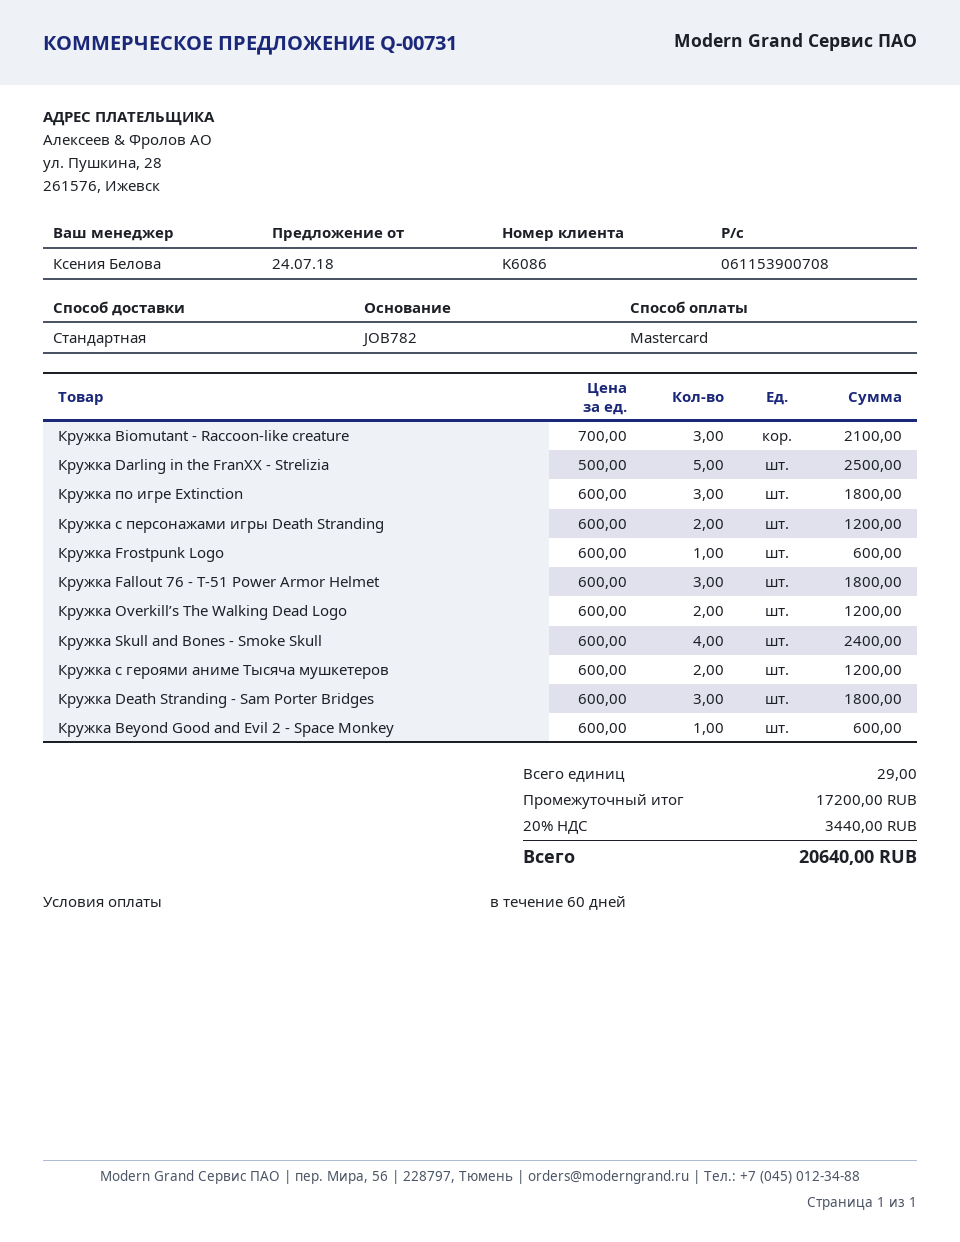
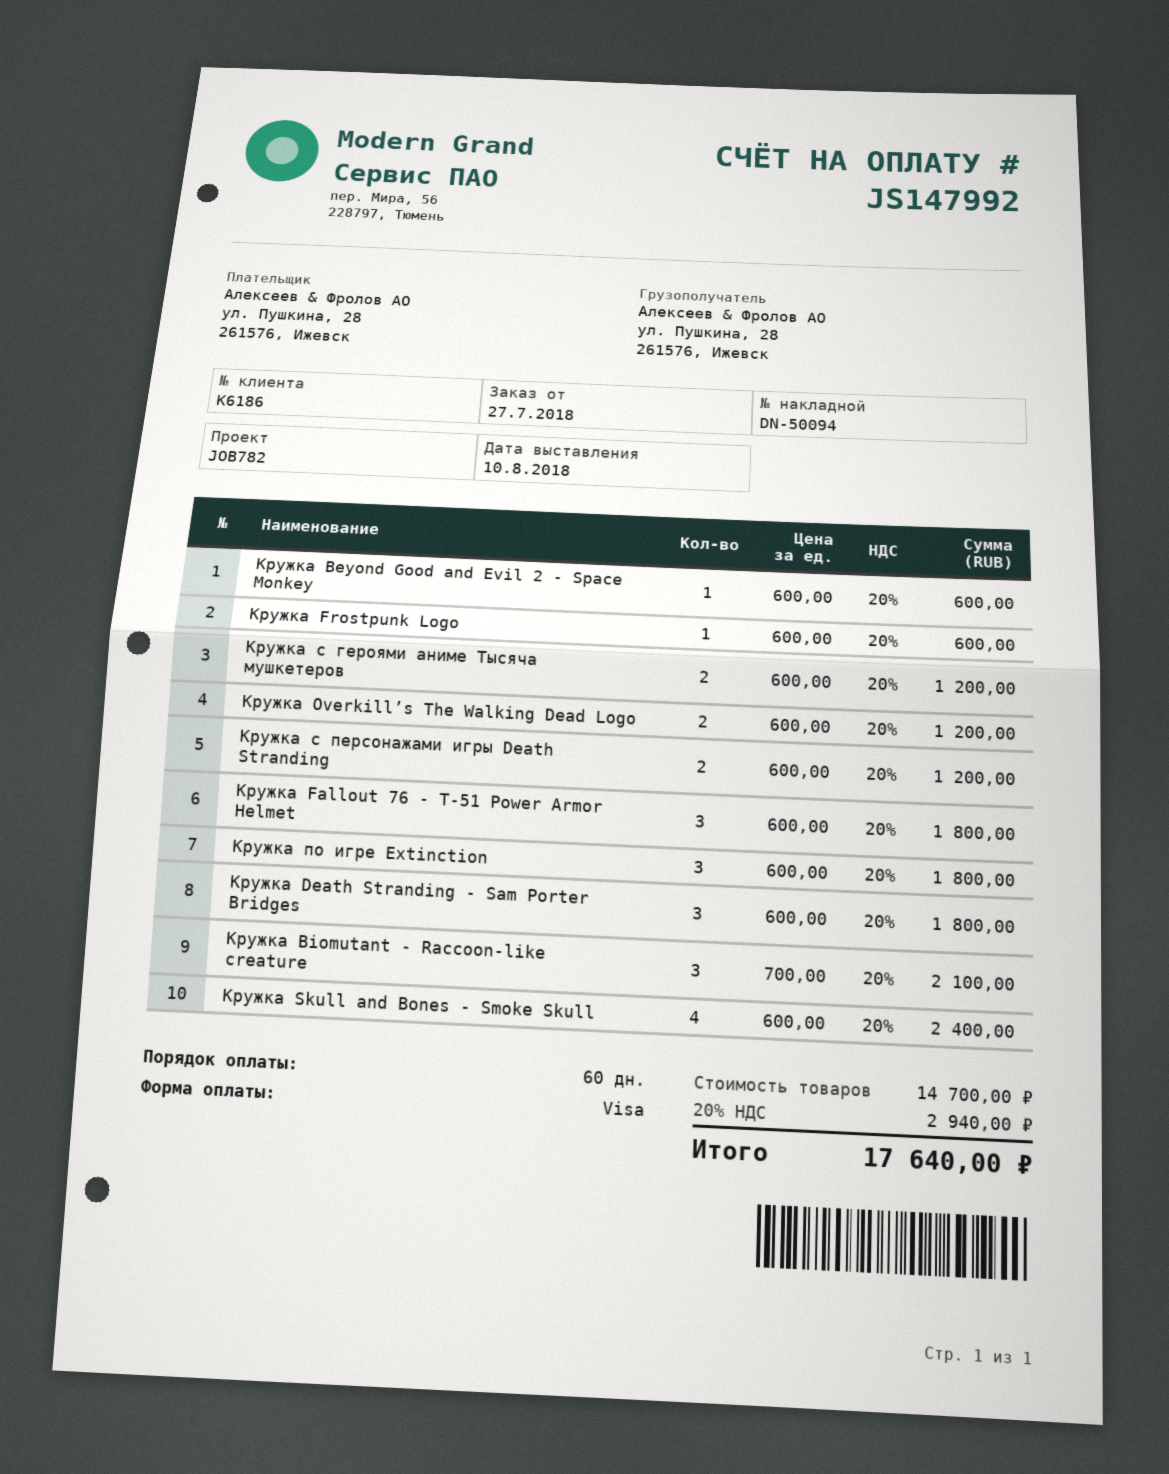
customer number: K6086 -> K6186
payment method: Mastercard -> Visa
Кружка Darling in the FranXX - Strelizia: 5 x 500.00 = 2500.00 -> none
subtotal: 17200.00 -> 14700.00
tax: 20% = 3440.00 -> 20% = 2940.00
total: 20640.00 -> 17640.00

